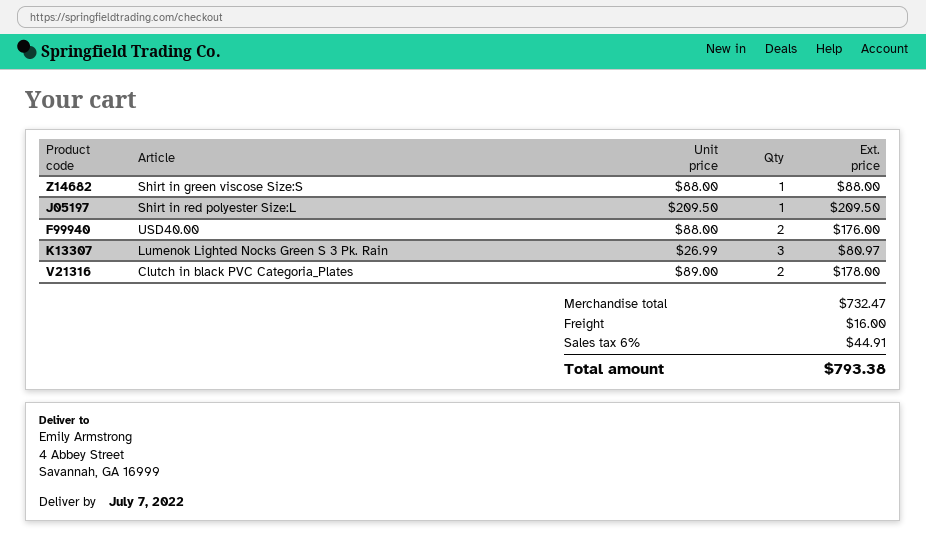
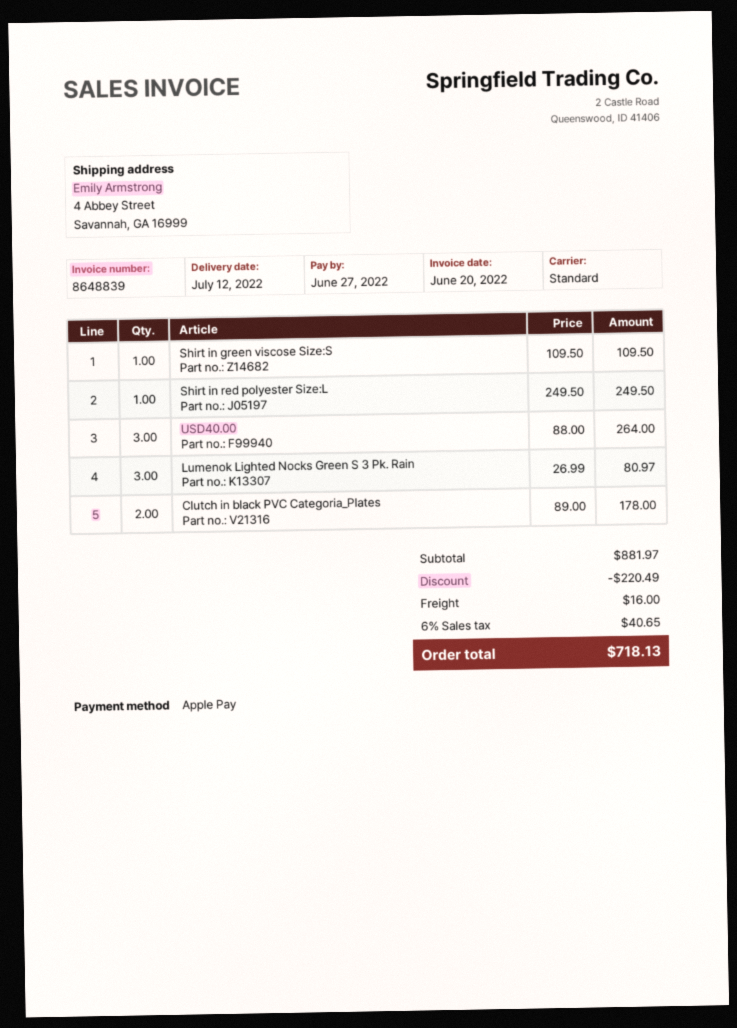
delivery date: 2022-07-07 -> 2022-07-12
Shirt in green viscose Size:S: 1 x 88.00 = 88.00 -> 1 x 109.50 = 109.50
Shirt in red polyester Size:L: 1 x 209.50 = 209.50 -> 1 x 249.50 = 249.50
USD40.00: 2 x 88.00 = 176.00 -> 3 x 88.00 = 264.00
subtotal: 732.47 -> 881.97
discount: none -> 220.49
tax: 6% = 44.91 -> 6% = 40.65
total: 793.38 -> 718.13

